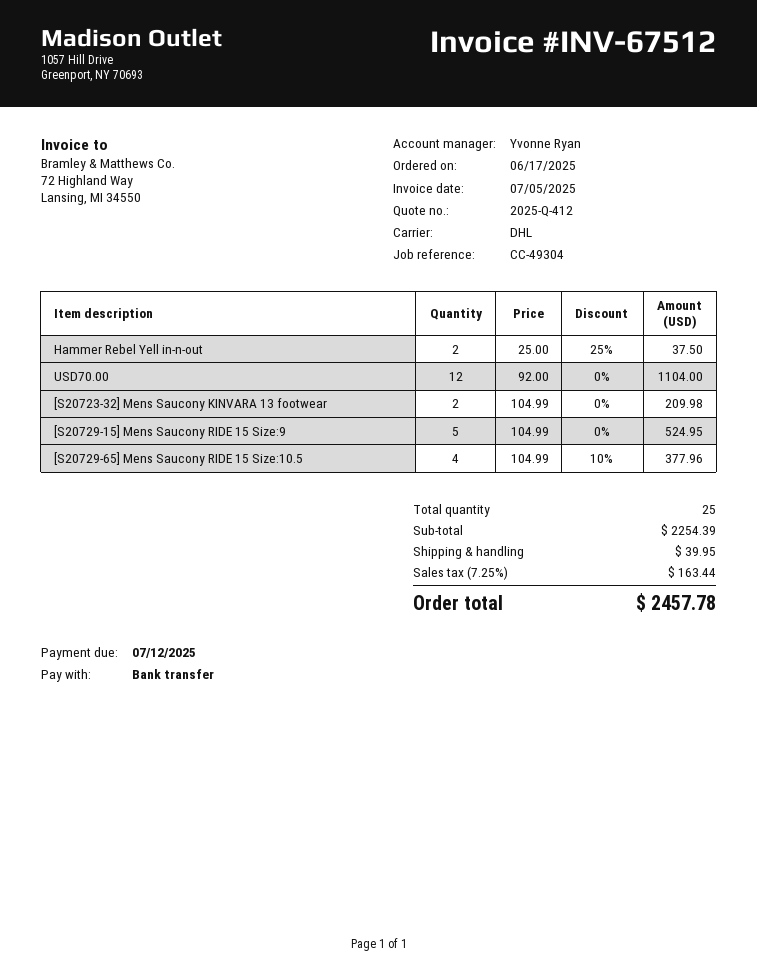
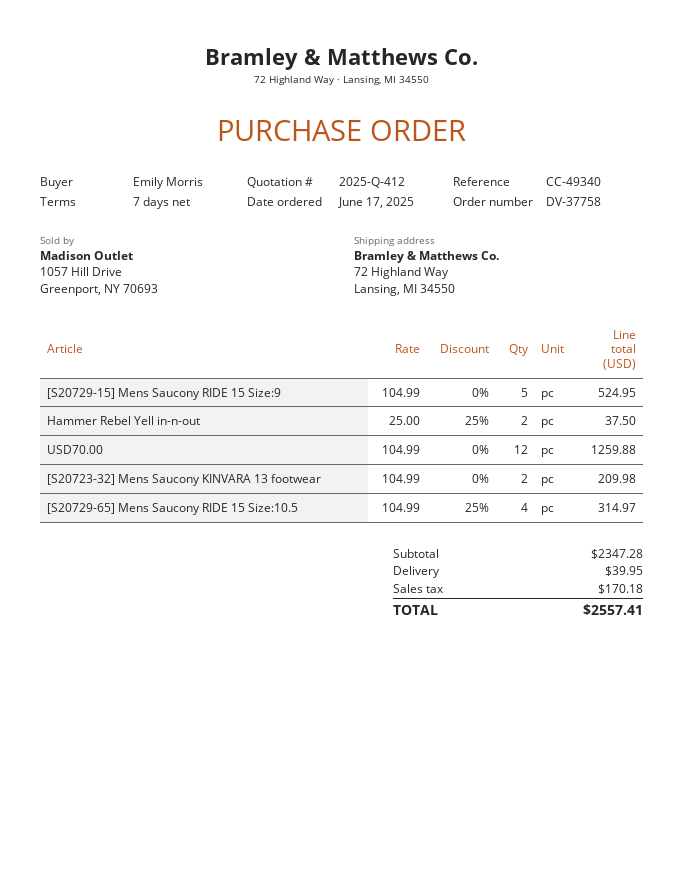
reference: CC-49304 -> CC-49340
USD70.00: 12 x 92.00 = 1104.00 -> 12 x 104.99 = 1259.88
[S20729-65] Mens Saucony RIDE 15 Size:10.5: 4 x 104.99 - 10% = 377.96 -> 4 x 104.99 - 25% = 314.97
subtotal: 2254.39 -> 2347.28
tax: 163.44 -> 170.18
total: 2457.78 -> 2557.41

